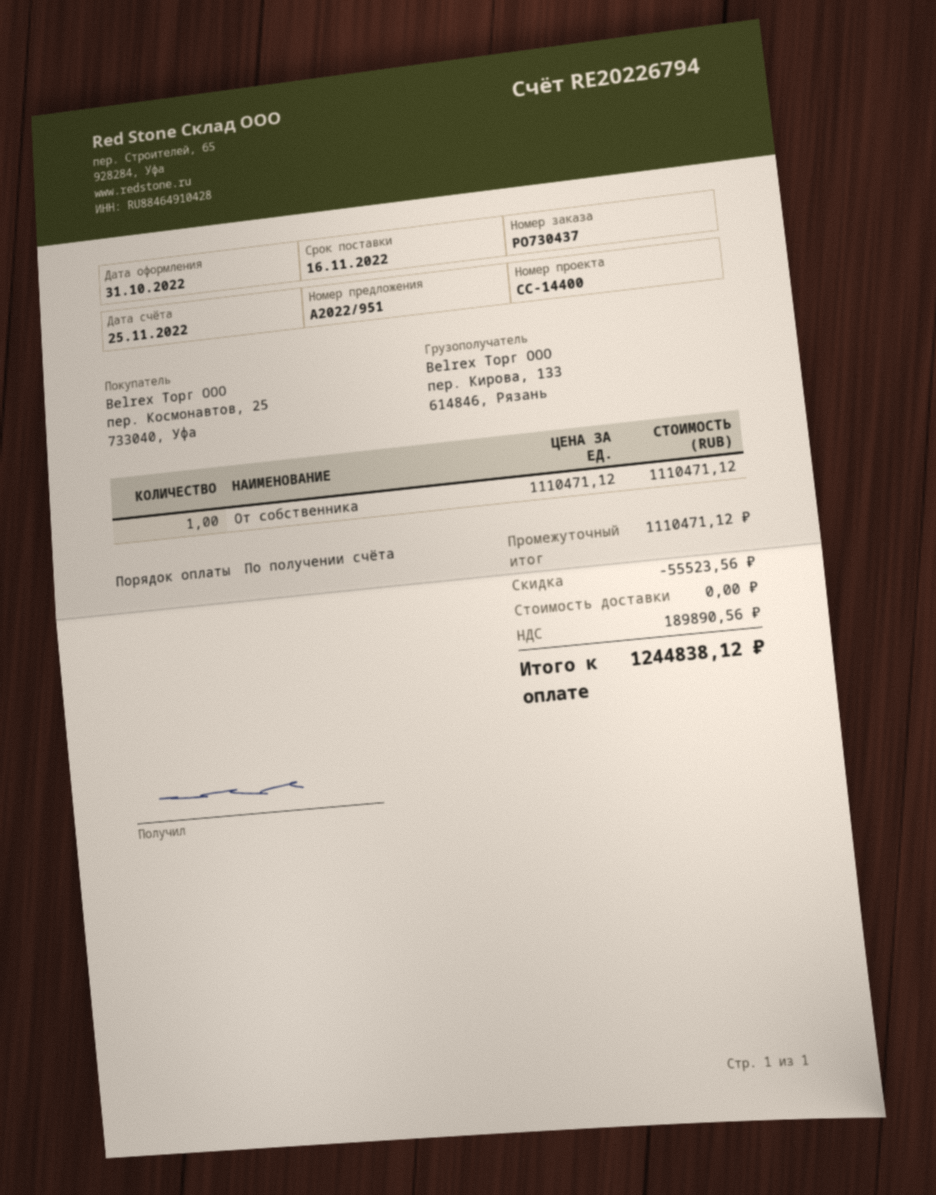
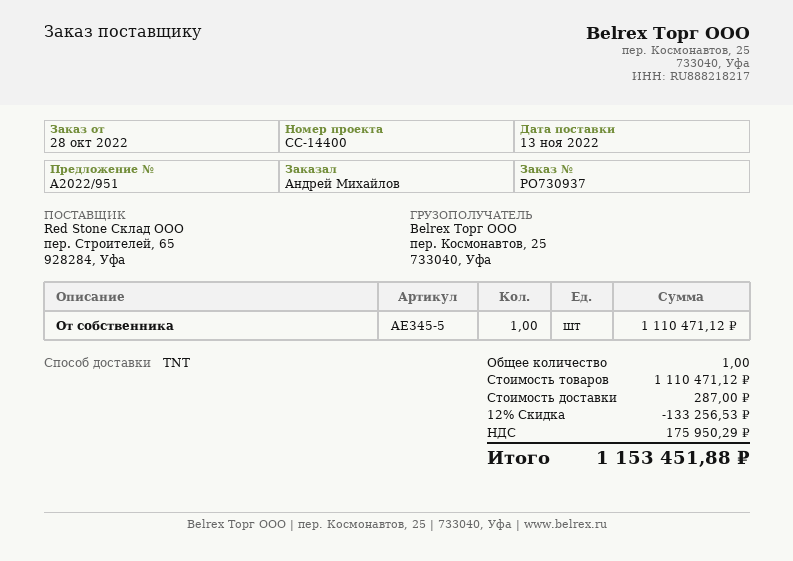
order number: PO730437 -> PO730937
order date: 2022-10-31 -> 2022-10-28
delivery date: 2022-11-16 -> 2022-11-13
ship to: пер. Кирова, 133, 614846, Рязань -> пер. Космонавтов, 25, 733040, Уфа
discount: 55523.56 -> 133256.53
shipping: 0.00 -> 287.00
tax: 189890.56 -> 175950.29
total: 1244838.12 -> 1153451.88

